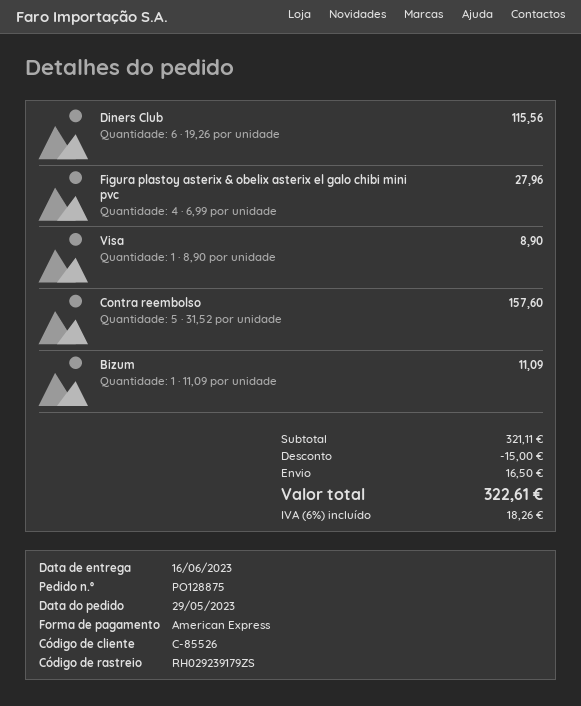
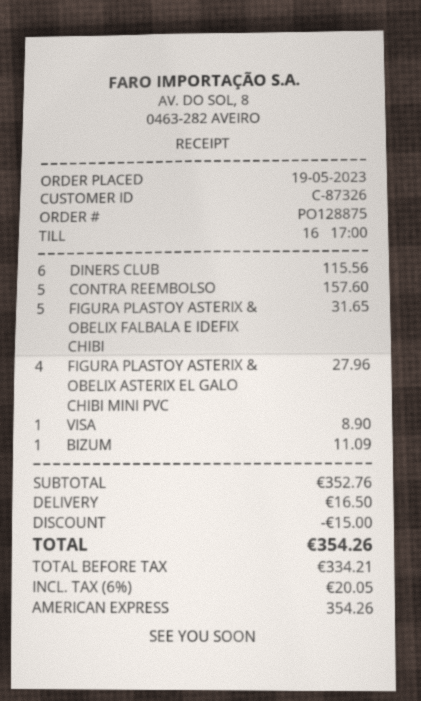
order date: 2023-05-29 -> 2023-05-19
customer number: C-85526 -> C-87326
FIGURA PLASTOY ASTERIX & OBELIX FALBALA E IDEFIX CHIBI: none -> 5 for 31.65
subtotal: 321.11 -> 352.76
tax: 6% = 18.26 -> 6% = 20.05
total: 322.61 -> 354.26

